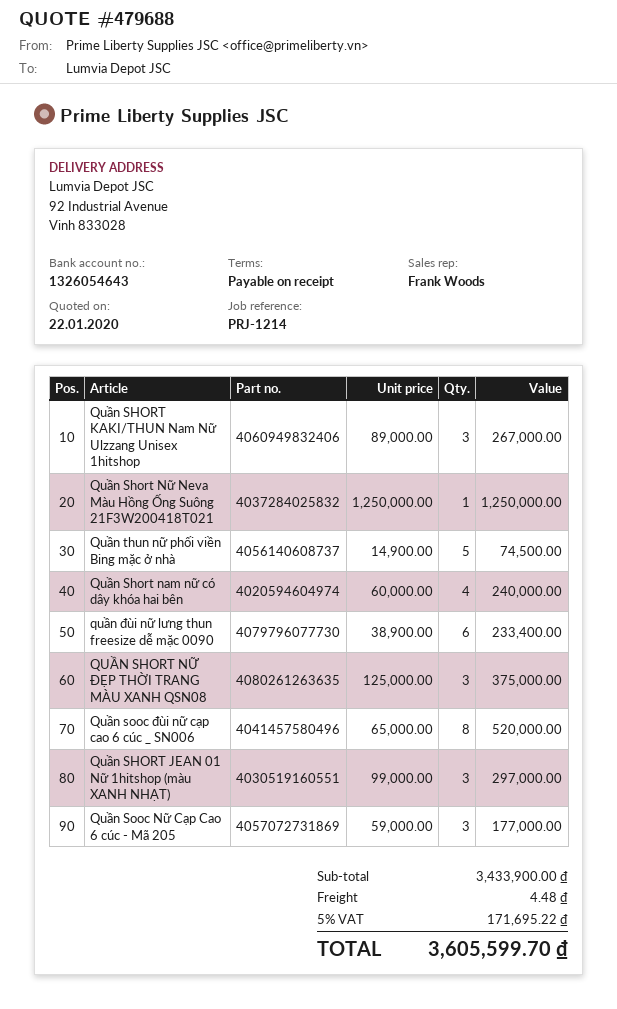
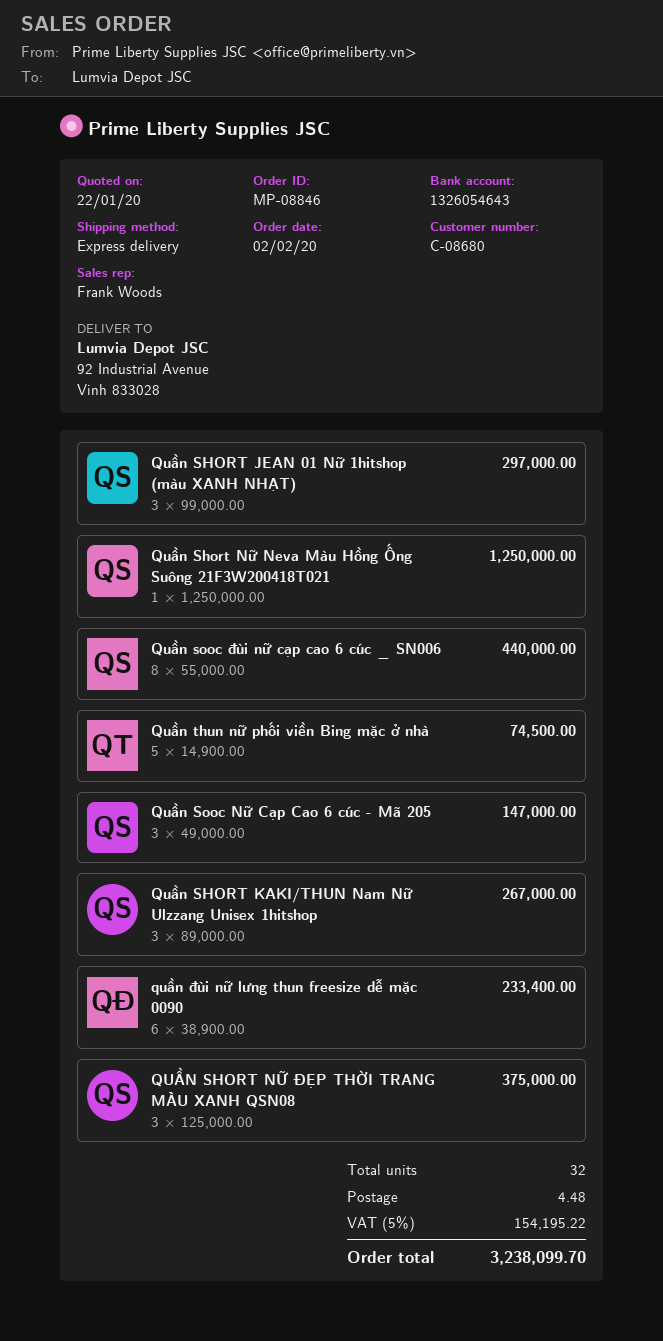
Quần Short nam nữ có dây khóa hai bên: 4 x 60000.00 = 240000.00 -> none
Quần sooc đùi nữ cạp cao 6 cúc _ SN006: 8 x 65000.00 = 520000.00 -> 8 x 55000.00 = 440000.00
Quần Sooc Nữ Cạp Cao 6 cúc - Mã 205: 3 x 59000.00 = 177000.00 -> 3 x 49000.00 = 147000.00
tax: 5% = 171695.22 -> 5% = 154195.22
total: 3605599.70 -> 3238099.70

